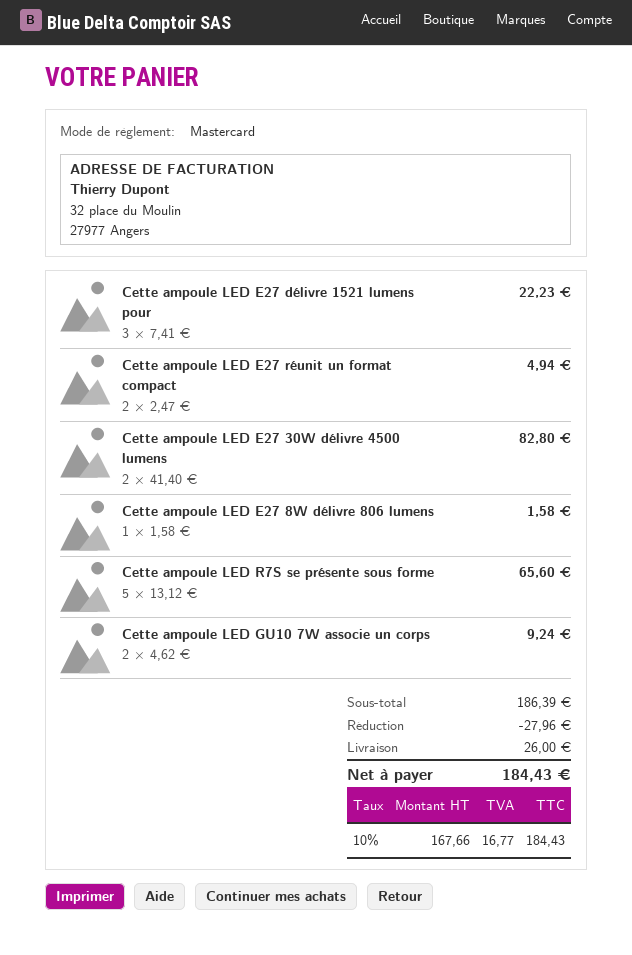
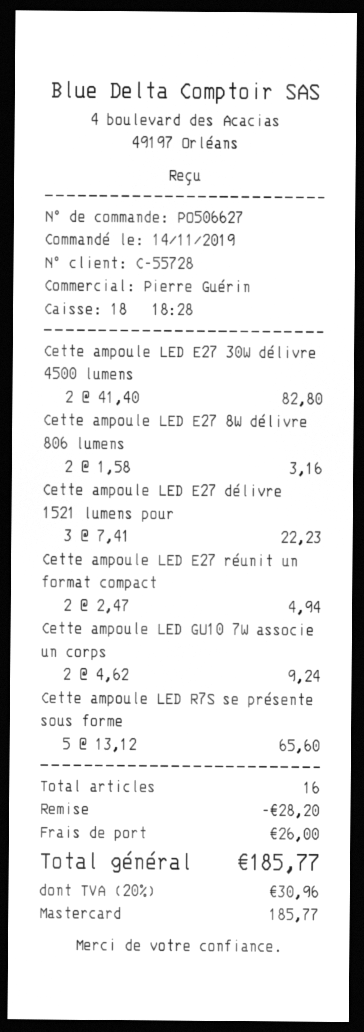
Cette ampoule LED E27 8W délivre 806 lumens: 1 x 1.58 = 1.58 -> 2 x 1.58 = 3.16
discount: 27.96 -> 28.20
tax: 10% = 16.77 -> 20% = 30.96
total: 184.43 -> 185.77

